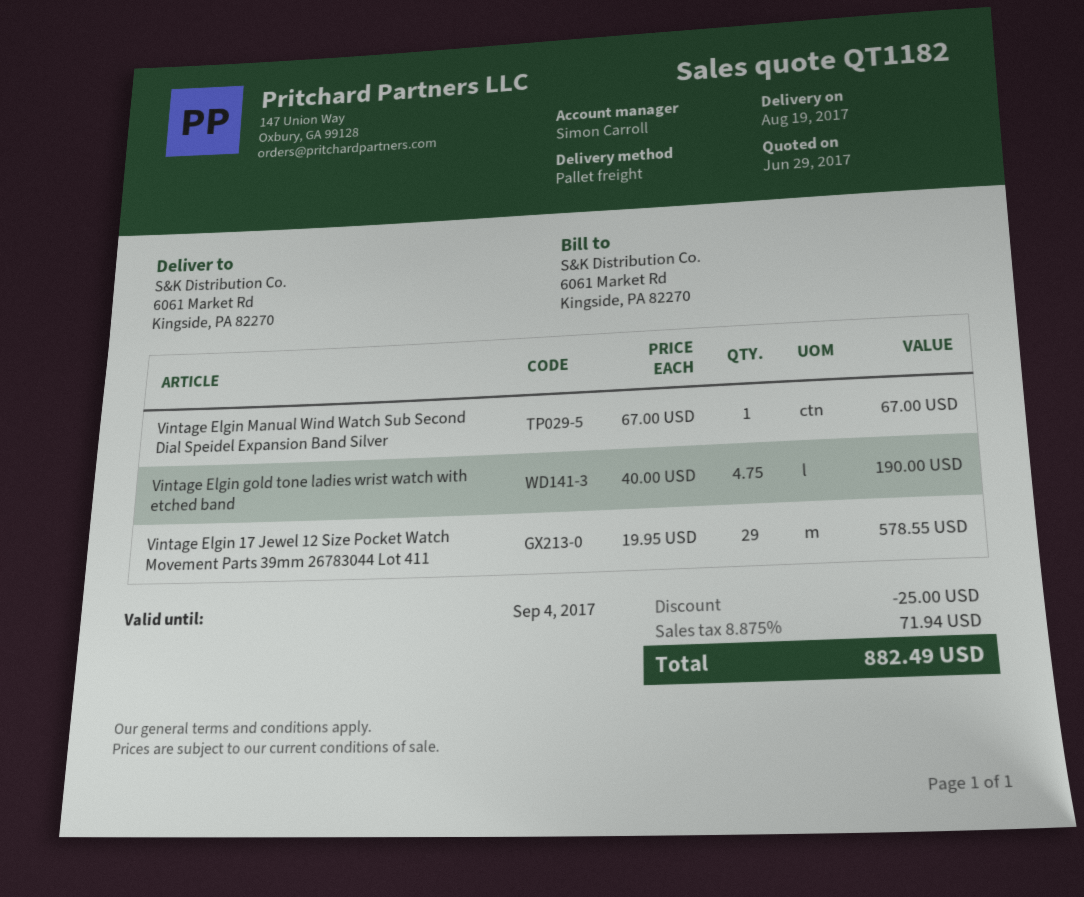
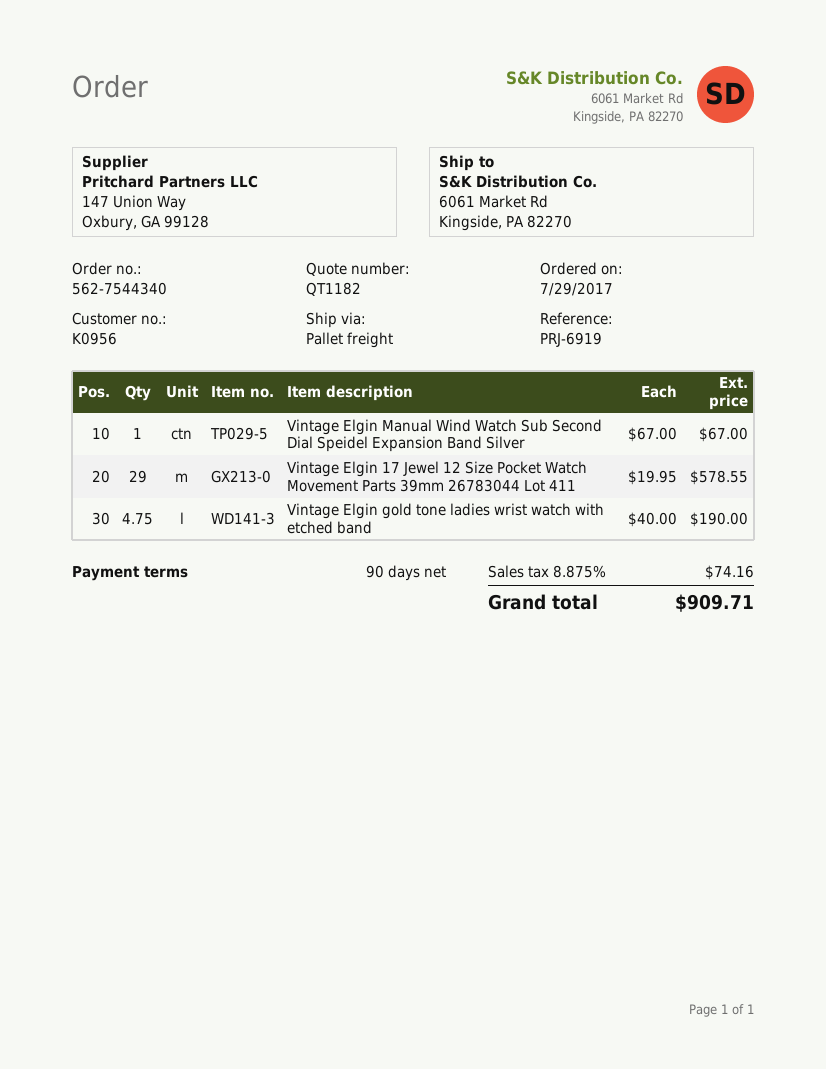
discount: 25.00 -> none
tax: 8.875% = 71.94 -> 8.875% = 74.16
total: 882.49 -> 909.71

